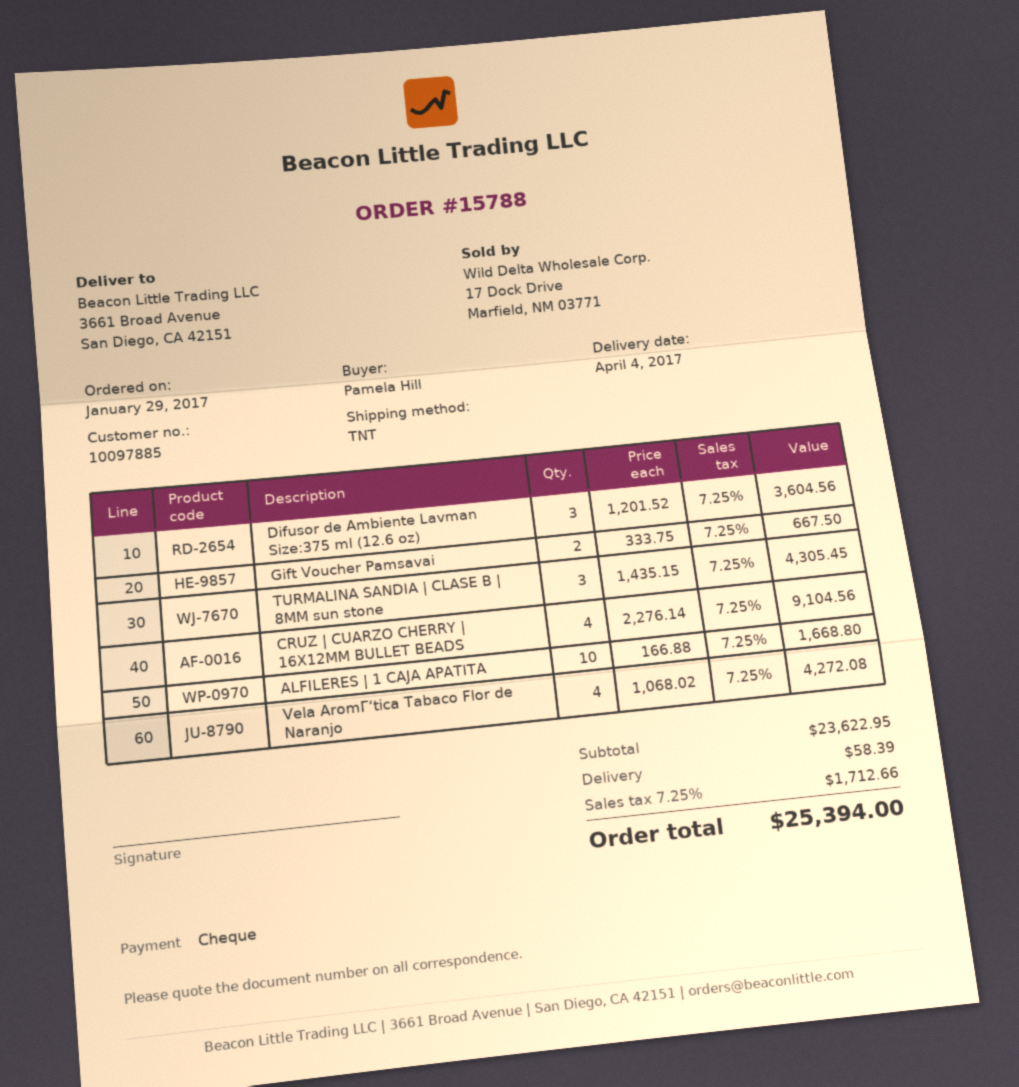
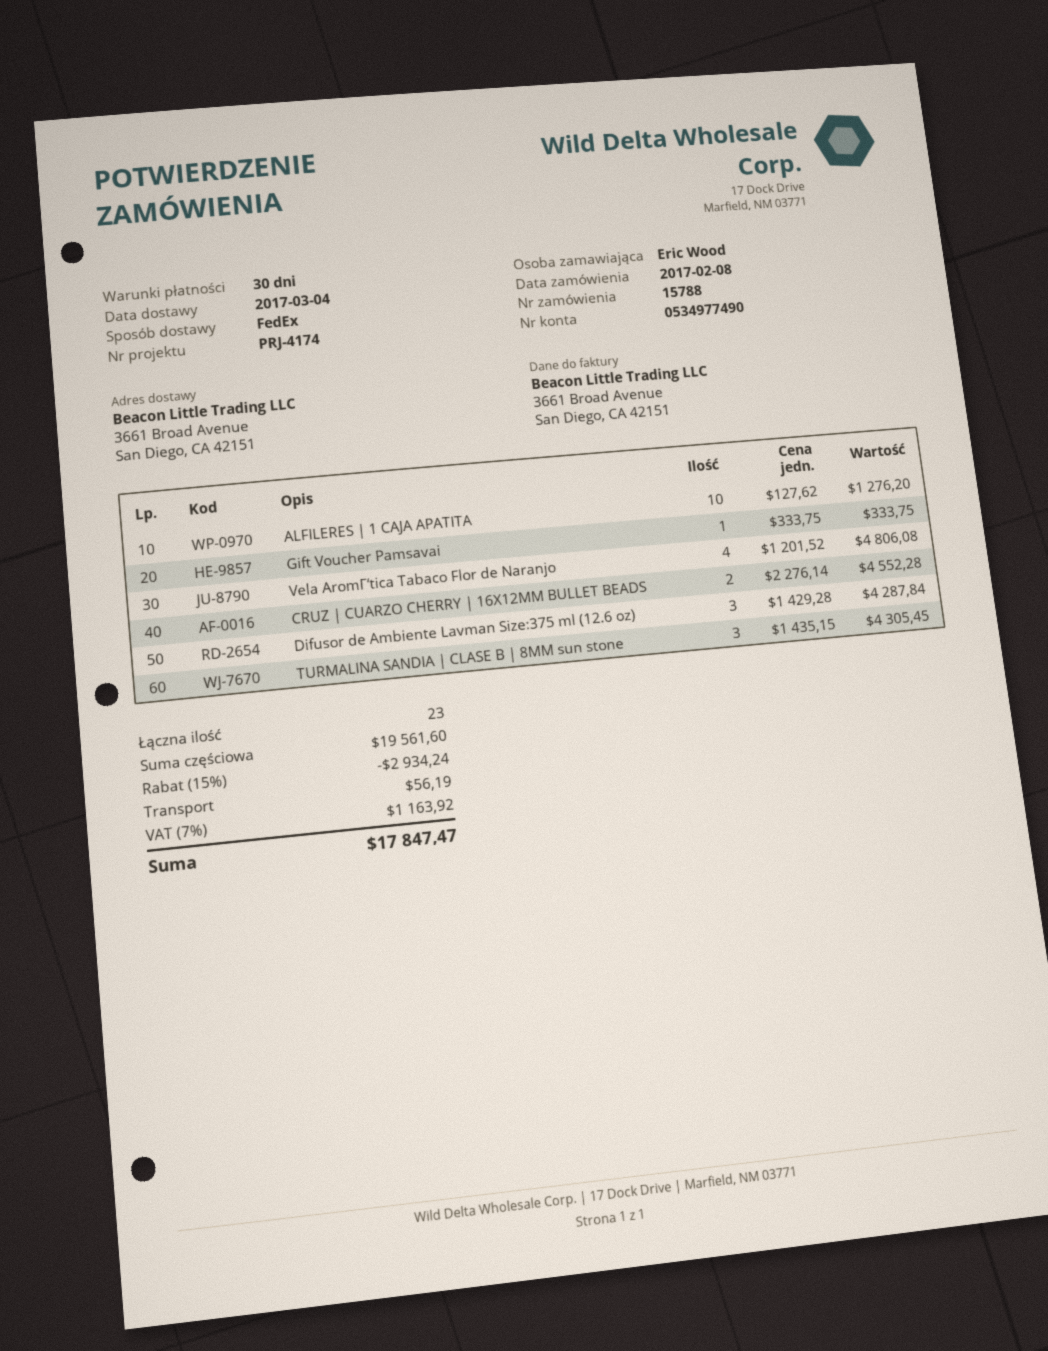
order date: 2017-01-29 -> 2017-02-08
delivery date: 2017-04-04 -> 2017-03-04
ordered by: Pamela Hill -> Eric Wood
shipping method: TNT -> FedEx
Difusor de Ambiente Lavman Size:375 ml (12.6 oz): 3 x 1201.52 = 3604.56 -> 3 x 1429.28 = 4287.84
Gift Voucher Pamsavai: 2 x 333.75 = 667.50 -> 1 x 333.75 = 333.75
CRUZ | CUARZO CHERRY | 16X12MM BULLET BEADS: 4 x 2276.14 = 9104.56 -> 2 x 2276.14 = 4552.28
ALFILERES | 1 CAJA APATITA: 10 x 166.88 = 1668.80 -> 10 x 127.62 = 1276.20
Vela AromΓ‘tica Tabaco Flor de Naranjo: 4 x 1068.02 = 4272.08 -> 4 x 1201.52 = 4806.08
subtotal: 23622.95 -> 19561.60
discount: none -> 15% = 2934.24
shipping: 58.39 -> 56.19
tax: 7.25% = 1712.66 -> 7% = 1163.92
total: 25394.00 -> 17847.47

